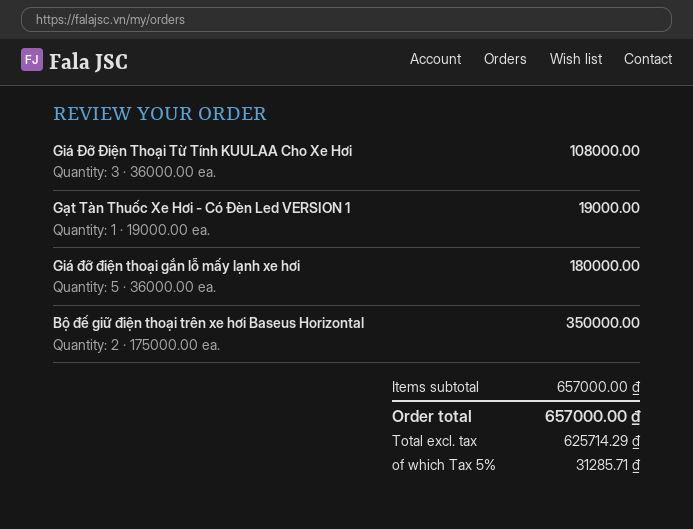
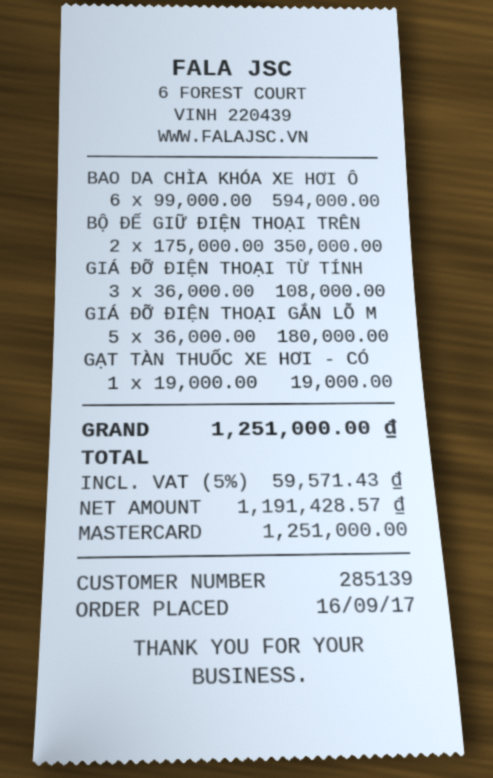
BAO DA CHÌA KHÓA XE HƠI Ô: none -> 6 x 99000.00 = 594000.00
net: 625714.29 -> 1191428.57
tax: 5% = 31285.71 -> 5% = 59571.43
total: 657000.00 -> 1251000.00

